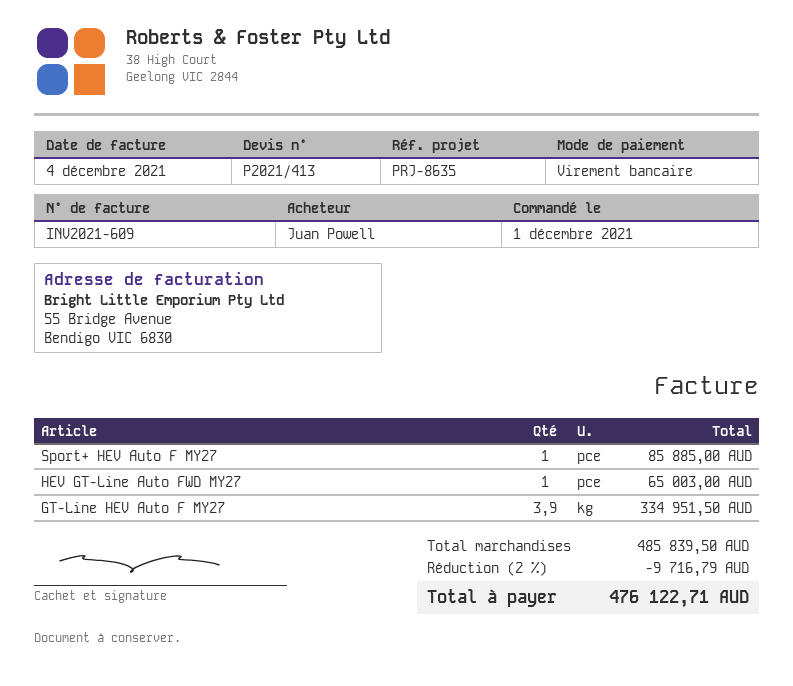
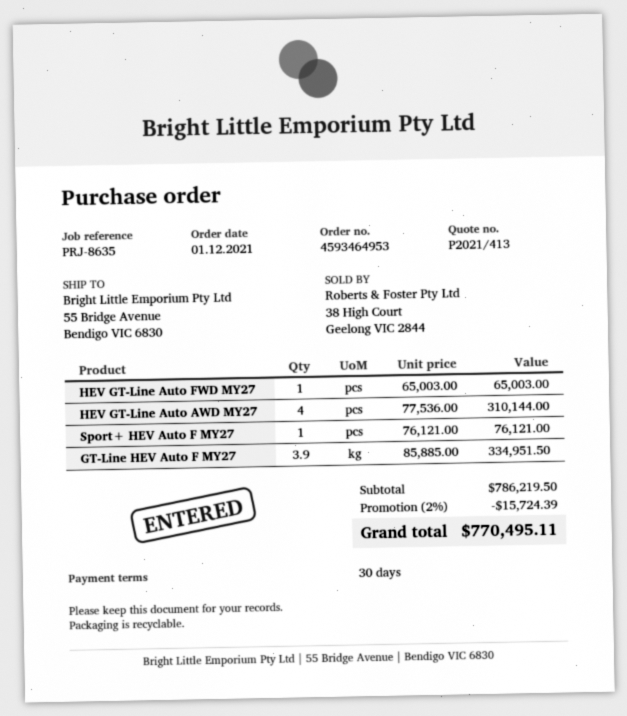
Sport+ HEV Auto F MY27: 1 for 85885.00 -> 1 for 76121.00
HEV GT-Line Auto AWD MY27: none -> 4 for 310144.00
subtotal: 485839.50 -> 786219.50
discount: 2% = 9716.79 -> 2% = 15724.39
total: 476122.71 -> 770495.11

